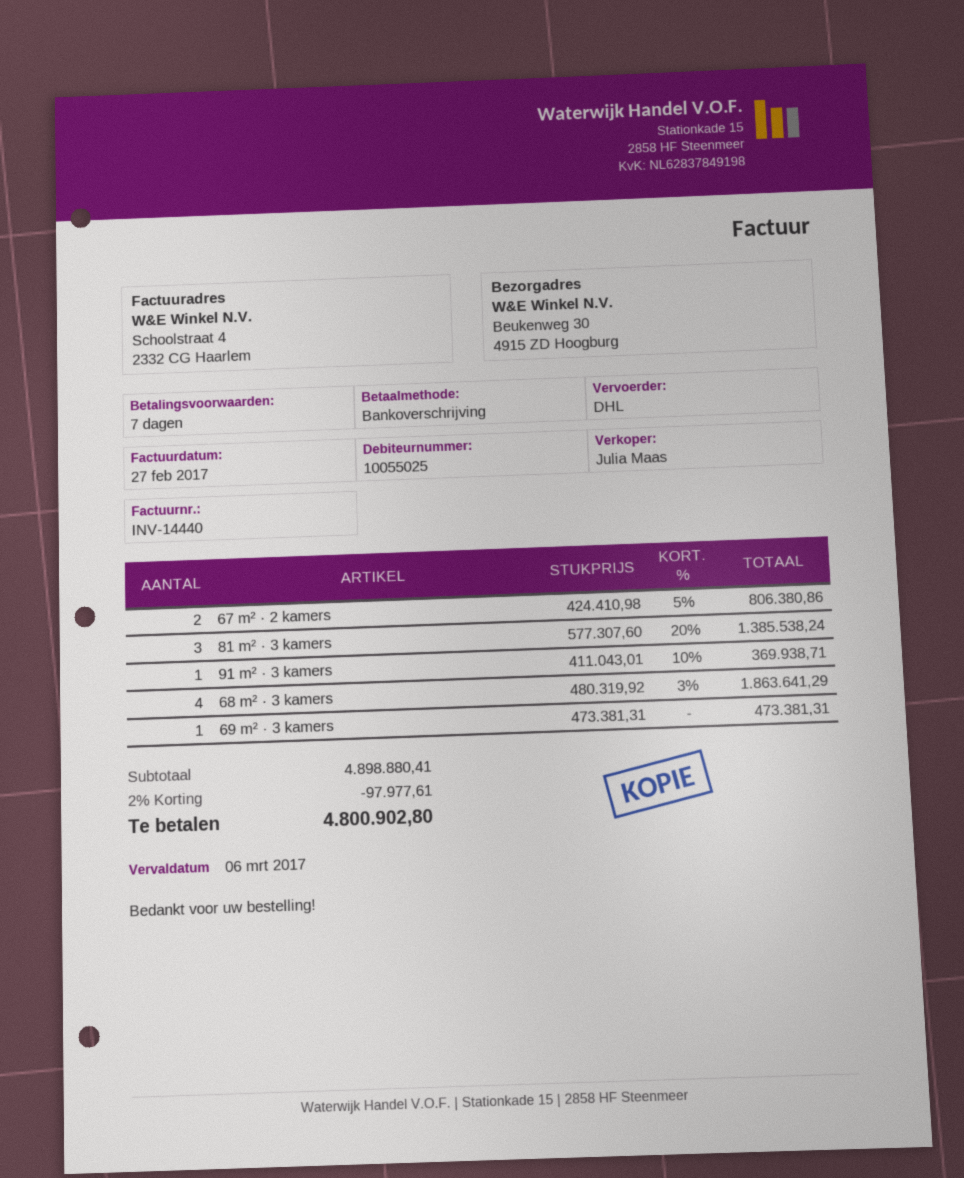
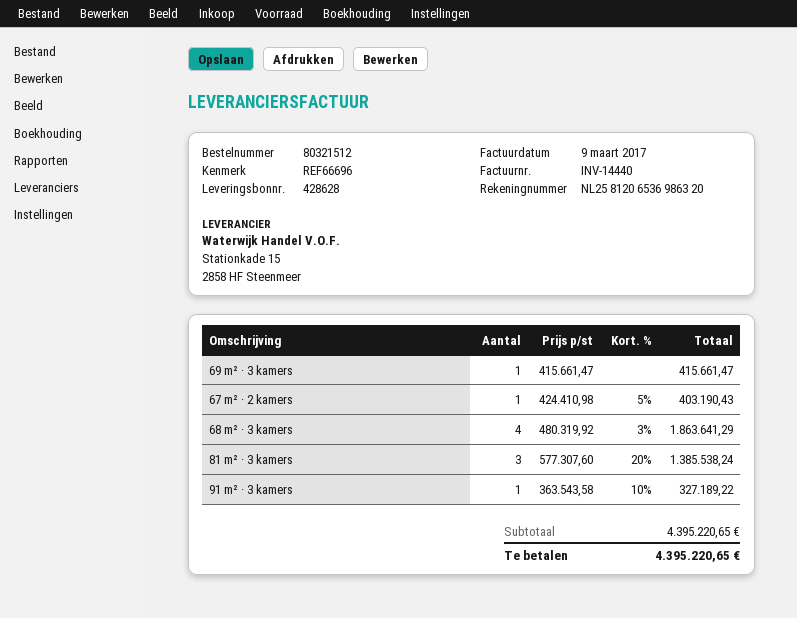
invoice date: 2017-02-27 -> 2017-03-09
67 m² · 2 kamers: 2 x 424410.98 - 5% = 806380.86 -> 1 x 424410.98 - 5% = 403190.43
91 m² · 3 kamers: 1 x 411043.01 - 10% = 369938.71 -> 1 x 363543.58 - 10% = 327189.22
69 m² · 3 kamers: 1 x 473381.31 = 473381.31 -> 1 x 415661.47 = 415661.47
subtotal: 4898880.41 -> 4395220.65
discount: 2% = 97977.61 -> none
total: 4800902.80 -> 4395220.65

